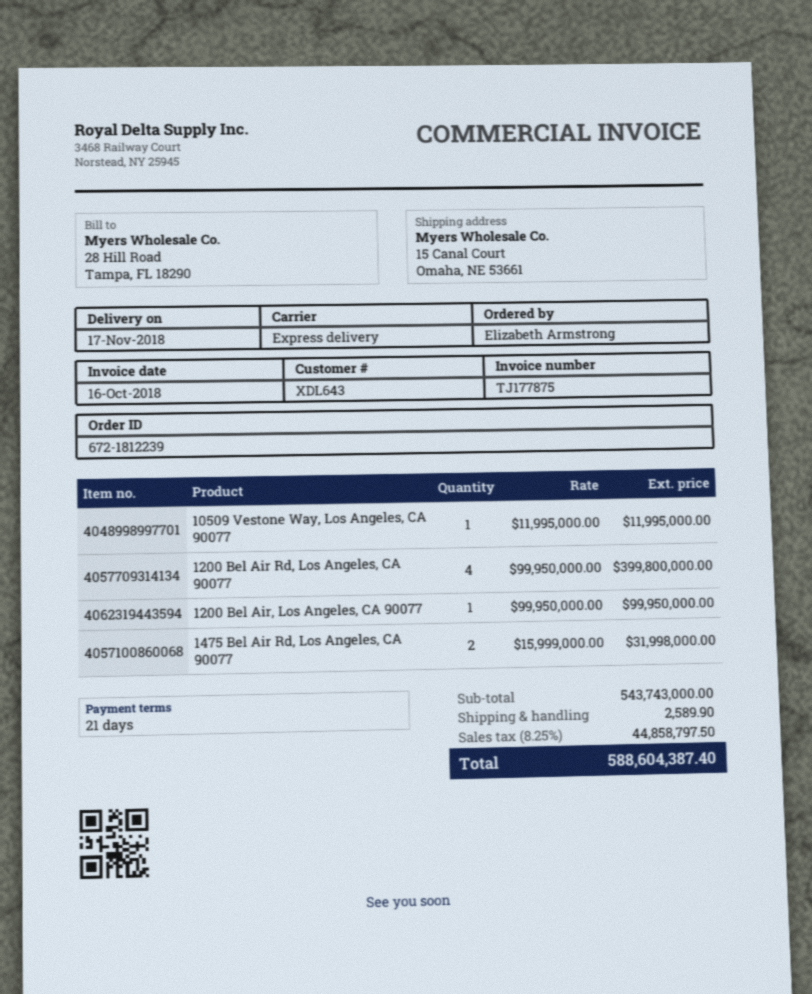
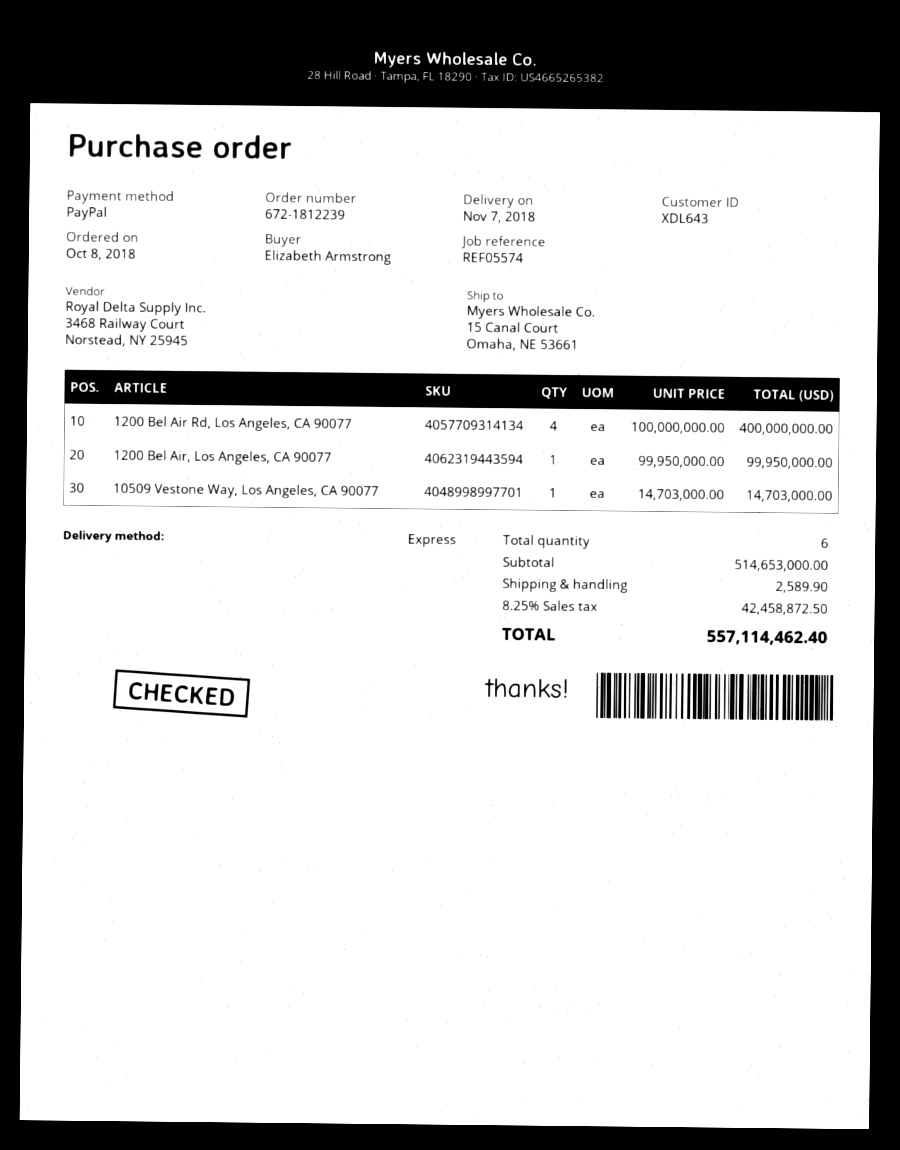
delivery date: 2018-11-17 -> 2018-11-07
10509 Vestone Way, Los Angeles, CA 90077: 1 x 11995000.00 = 11995000.00 -> 1 x 14703000.00 = 14703000.00
1200 Bel Air Rd, Los Angeles, CA 90077: 4 x 99950000.00 = 399800000.00 -> 4 x 100000000.00 = 400000000.00
1475 Bel Air Rd, Los Angeles, CA 90077: 2 x 15999000.00 = 31998000.00 -> none
subtotal: 543743000.00 -> 514653000.00
tax: 8.25% = 44858797.50 -> 8.25% = 42458872.50
total: 588604387.40 -> 557114462.40

